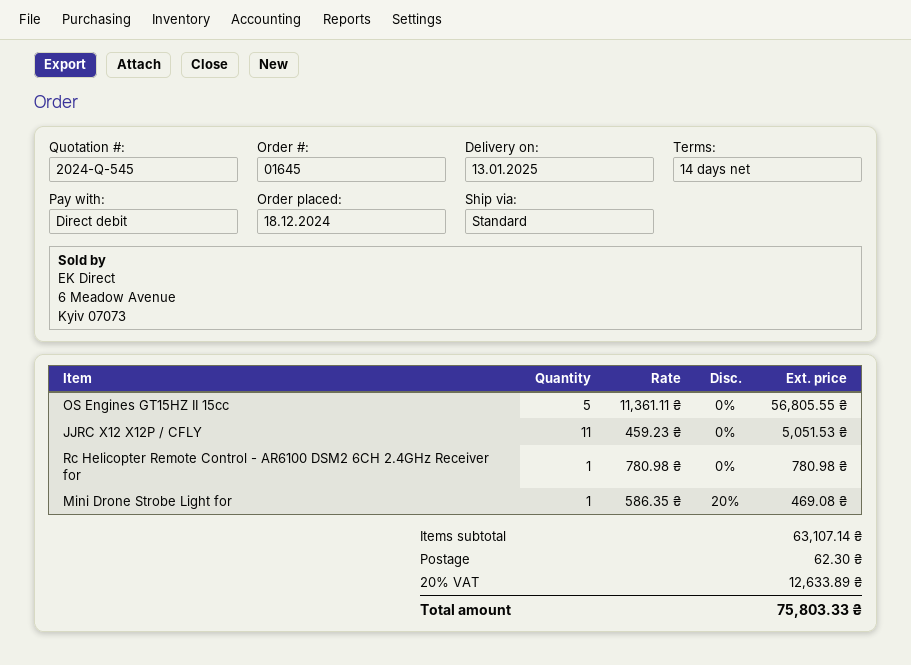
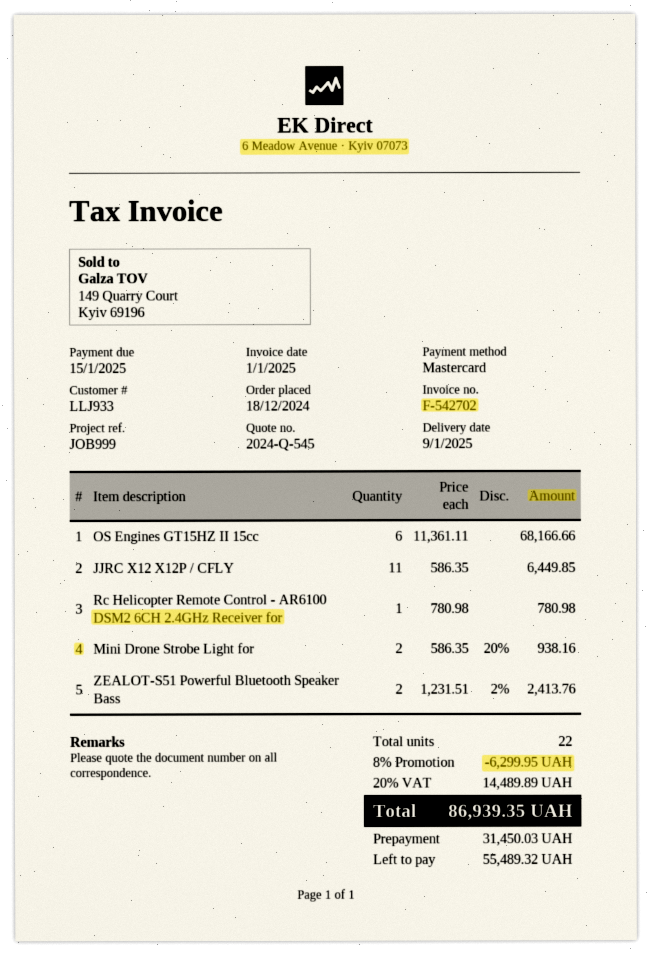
delivery date: 2025-01-13 -> 2025-01-09
payment method: direct debit -> Mastercard
OS Engines GT15HZ II 15cc: 5 x 11361.11 = 56805.55 -> 6 x 11361.11 = 68166.66
JJRC X12 X12P / CFLY: 11 x 459.23 = 5051.53 -> 11 x 586.35 = 6449.85
Mini Drone Strobe Light for: 1 x 586.35 - 20% = 469.08 -> 2 x 586.35 - 20% = 938.16
ZEALOT-S51 Powerful Bluetooth Speaker Bass: none -> 2 x 1231.51 - 2% = 2413.76
discount: none -> 8% = 6299.95
shipping: 62.30 -> none
tax: 20% = 12633.89 -> 20% = 14489.89
total: 75803.33 -> 86939.35

